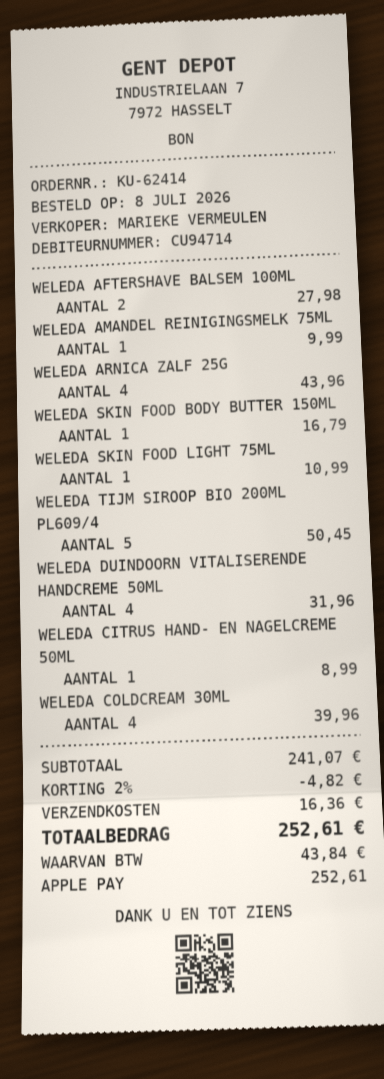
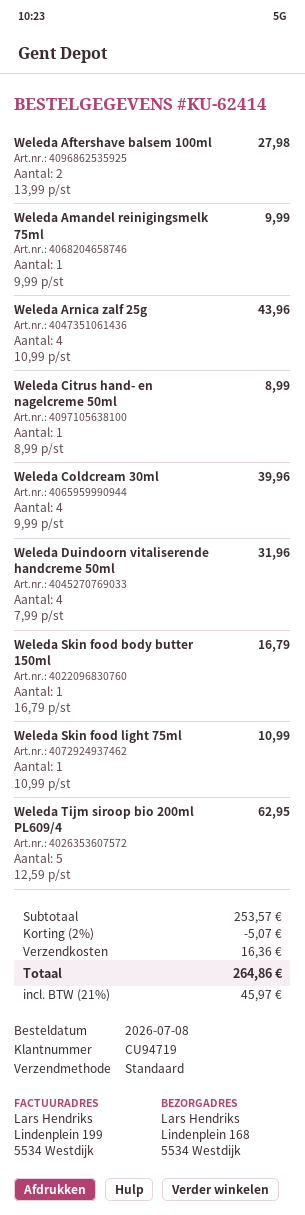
customer number: CU94714 -> CU94719
WELEDA TIJM SIROOP BIO 200ML PL609/4: 5 for 50.45 -> 5 for 62.95
subtotal: 241.07 -> 253.57
discount: 2% = 4.82 -> 2% = 5.07
tax: 43.84 -> 45.97
total: 252.61 -> 264.86

